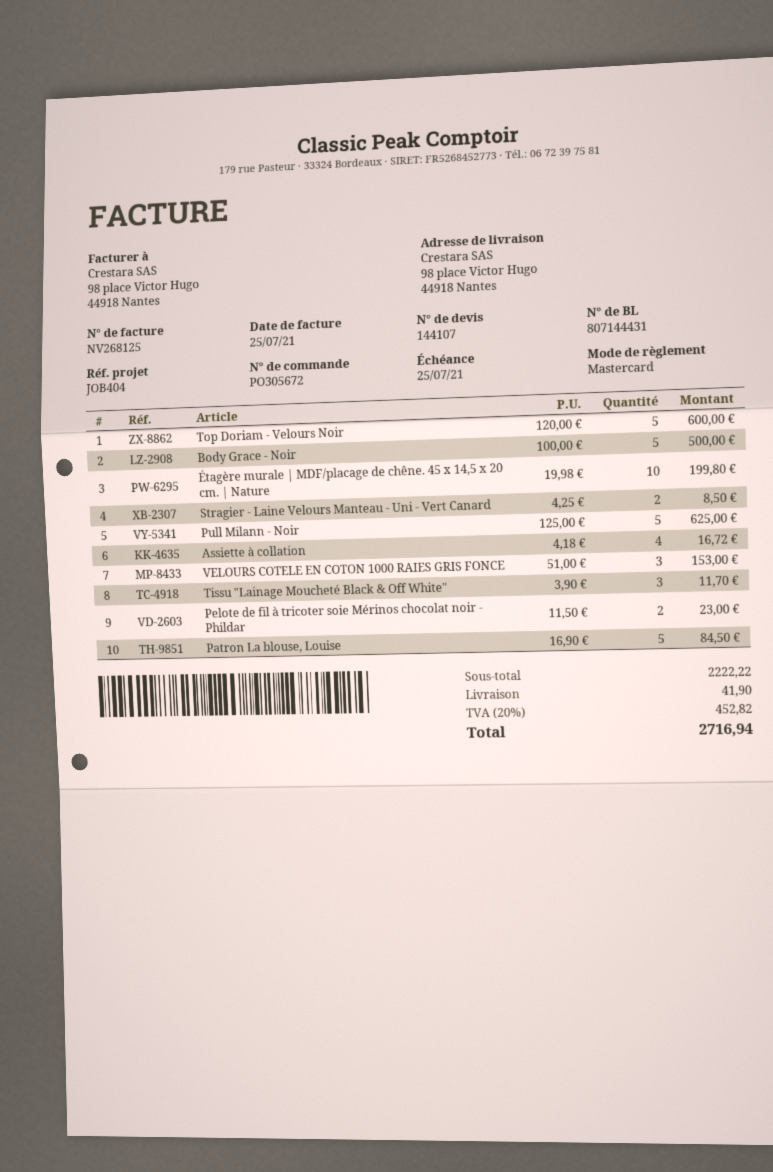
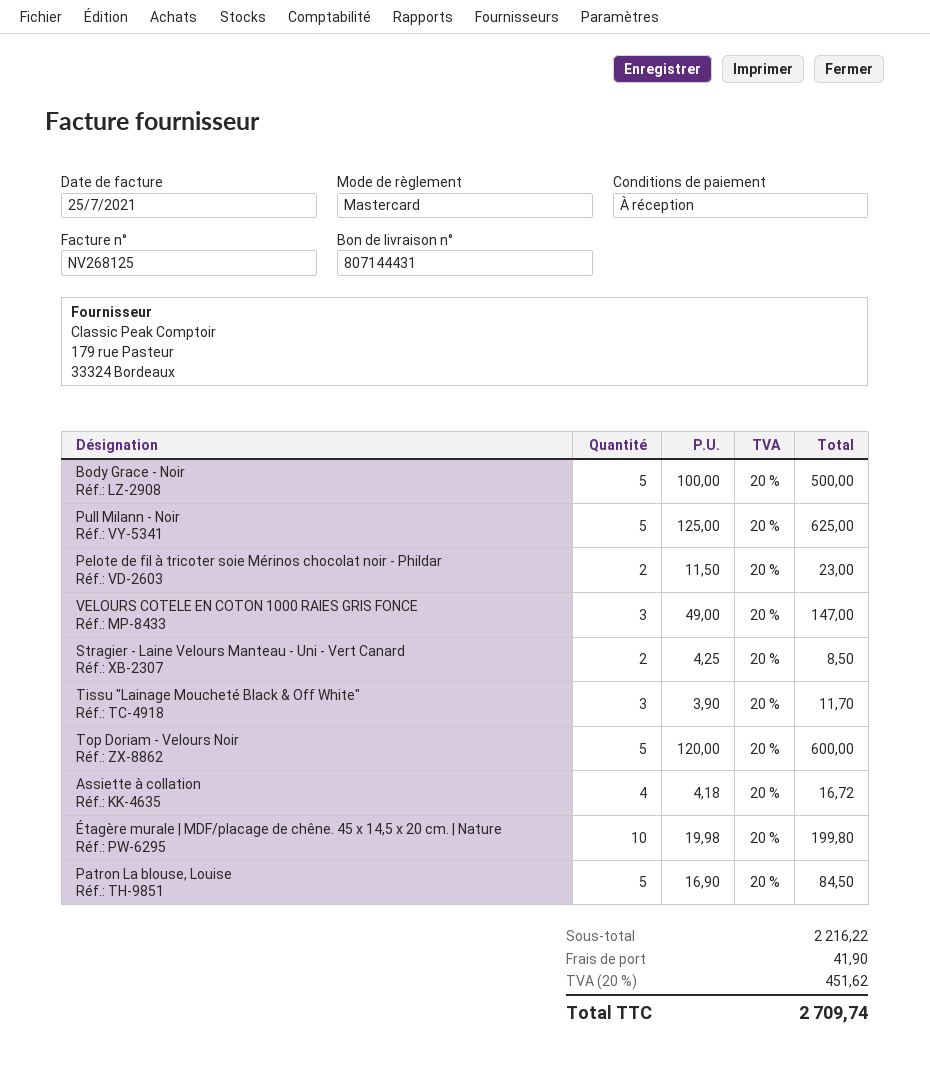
VELOURS COTELE EN COTON 1000 RAIES GRIS FONCE: 3 x 51.00 = 153.00 -> 3 x 49.00 = 147.00
subtotal: 2222.22 -> 2216.22
tax: 20% = 452.82 -> 20% = 451.62
total: 2716.94 -> 2709.74

